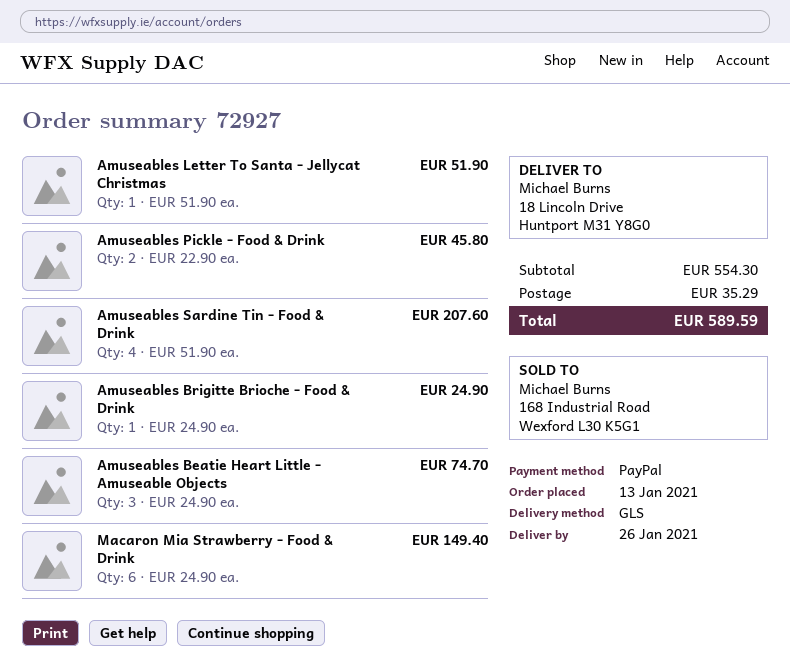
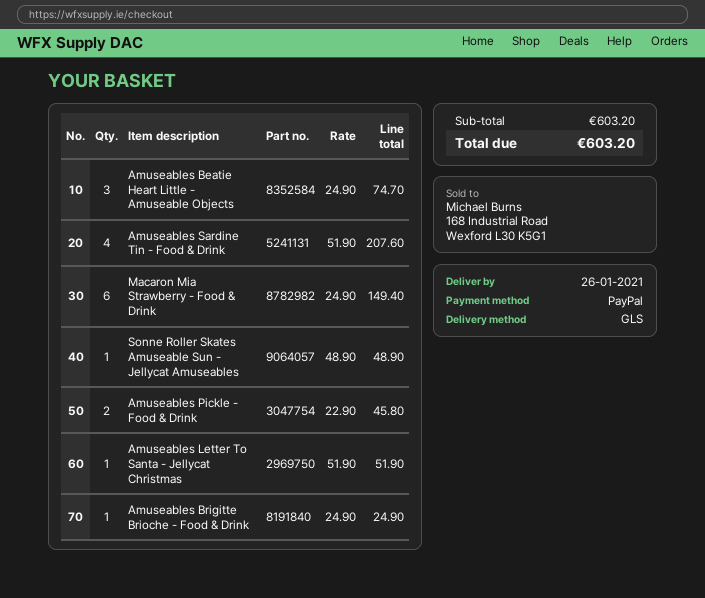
Sonne Roller Skates Amuseable Sun - Jellycat Amuseables: none -> 1 x 48.90 = 48.90
subtotal: 554.30 -> 603.20
shipping: 35.29 -> none
total: 589.59 -> 603.20

